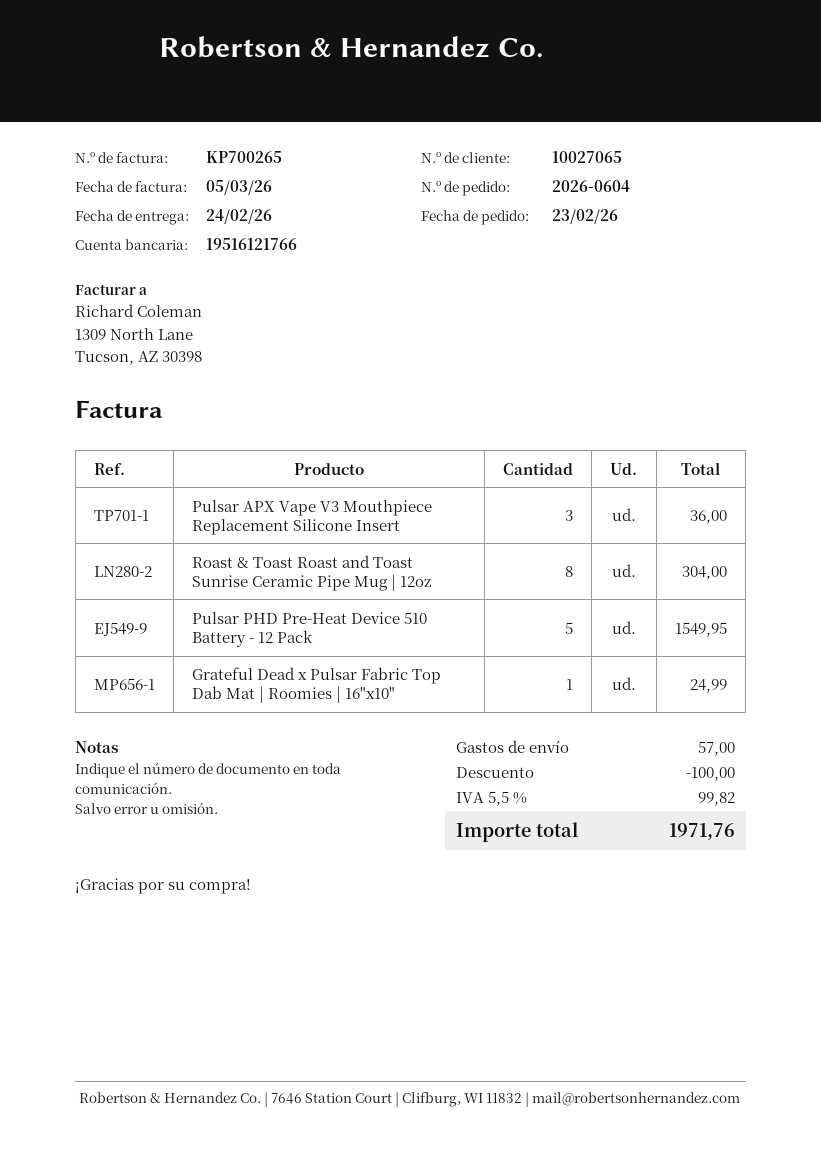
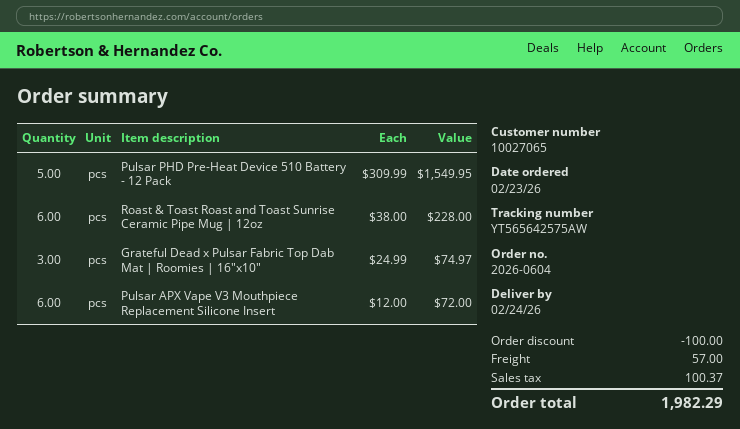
Pulsar APX Vape V3 Mouthpiece Replacement Silicone Insert: 3 for 36.00 -> 6 for 72.00
Roast & Toast Roast and Toast Sunrise Ceramic Pipe Mug | 12oz: 8 for 304.00 -> 6 for 228.00
Grateful Dead x Pulsar Fabric Top Dab Mat | Roomies | 16"x10": 1 for 24.99 -> 3 for 74.97
tax: 99.82 -> 100.37
total: 1971.76 -> 1982.29

